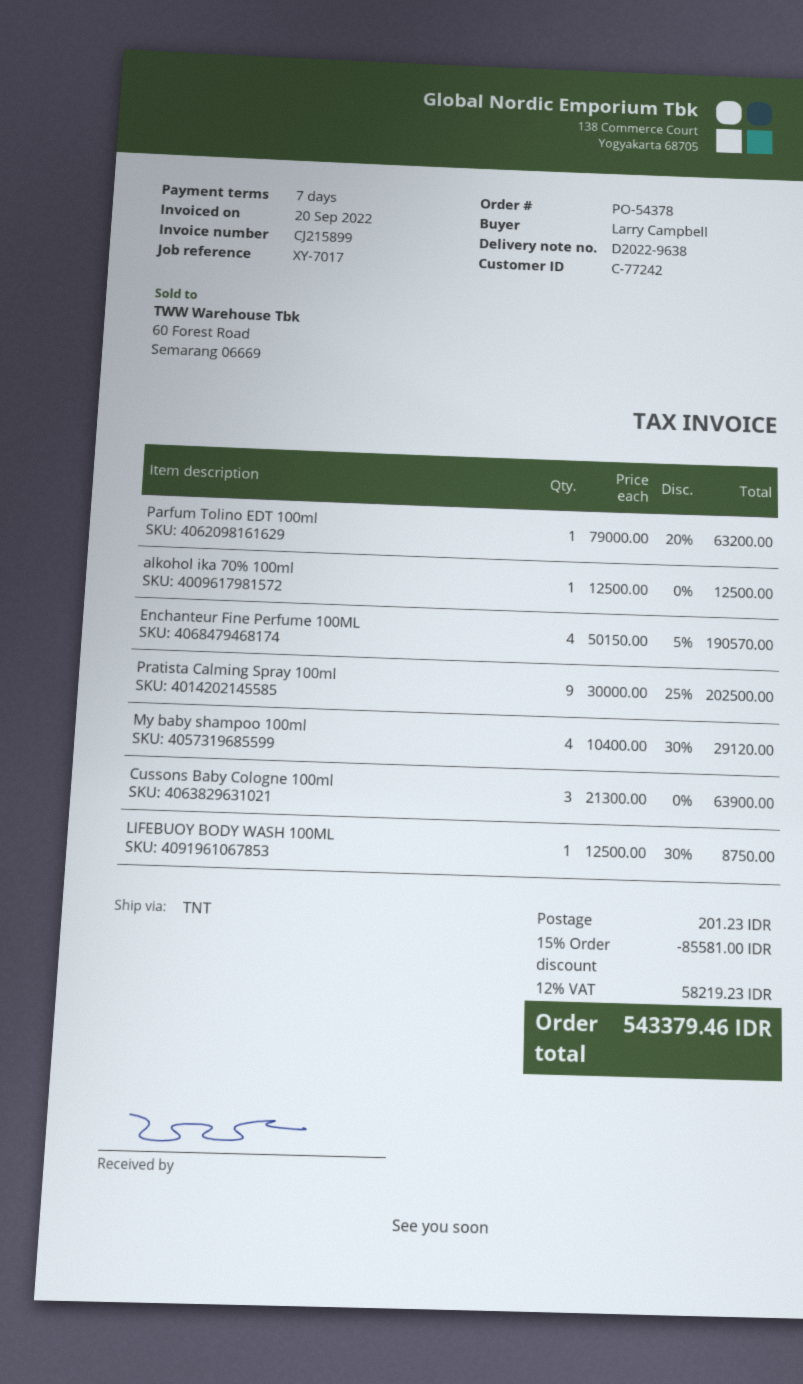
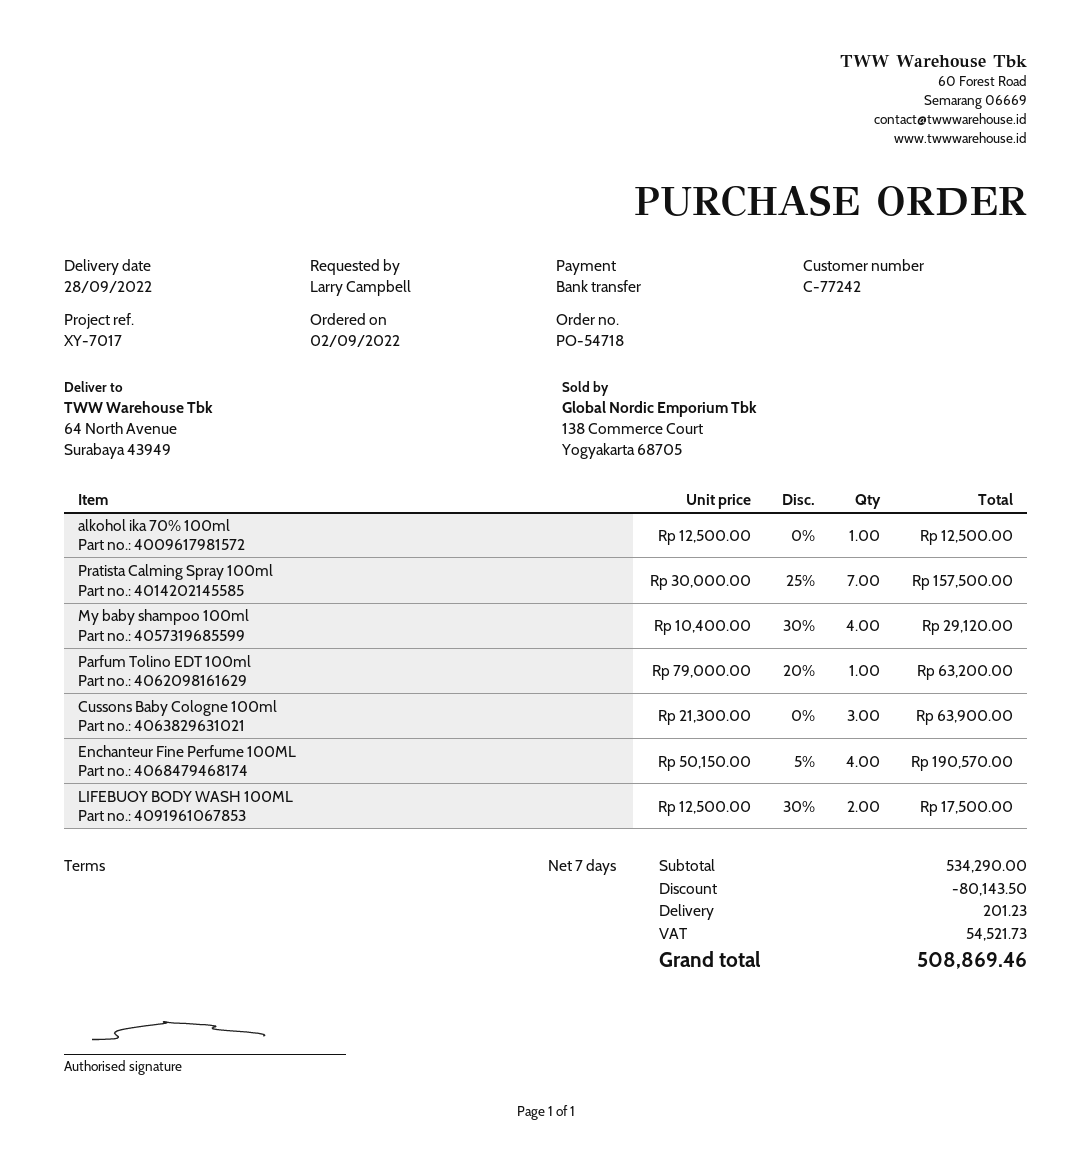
order number: PO-54378 -> PO-54718
Pratista Calming Spray 100ml: 9 x 30000.00 - 25% = 202500.00 -> 7 x 30000.00 - 25% = 157500.00
LIFEBUOY BODY WASH 100ML: 1 x 12500.00 - 30% = 8750.00 -> 2 x 12500.00 - 30% = 17500.00
discount: 85581.00 -> 80143.50
tax: 58219.23 -> 54521.73
total: 543379.46 -> 508869.46

